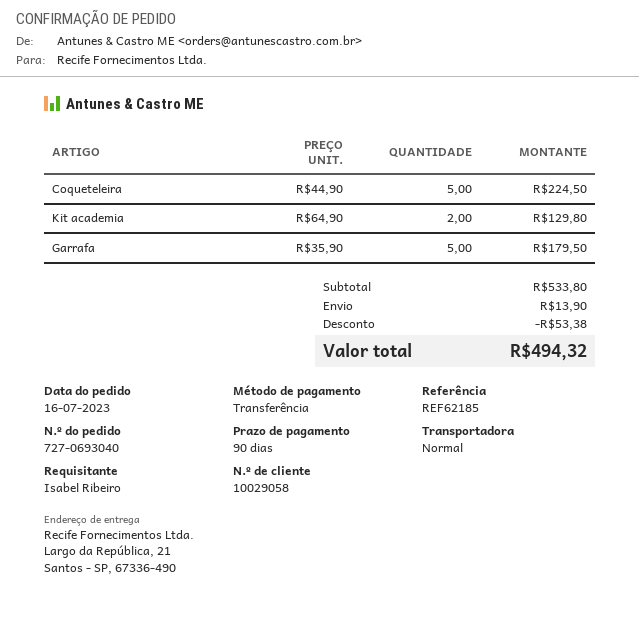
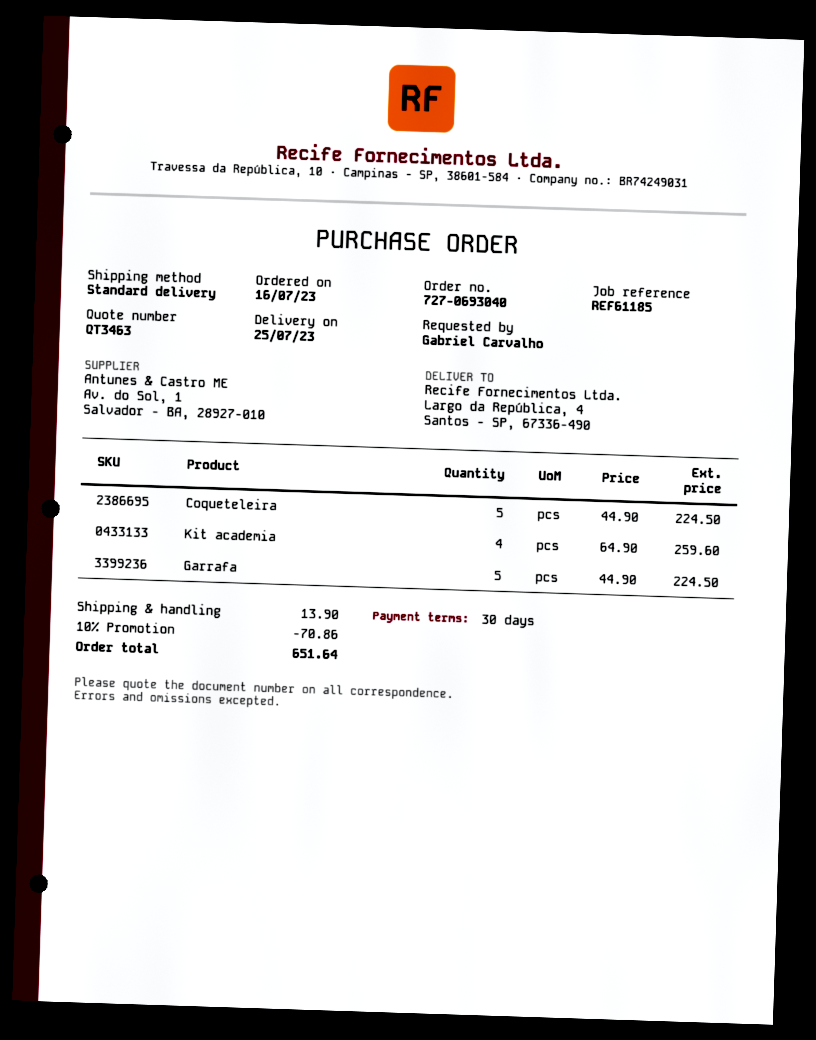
payment terms: 90 days -> 30 days
reference: REF62185 -> REF61185
ordered by: Isabel Ribeiro -> Gabriel Carvalho
ship to: Largo da República, 21, Santos - SP, 67336-490 -> Largo da República, 4, Santos - SP, 67336-490
Kit academia: 2 x 64.90 = 129.80 -> 4 x 64.90 = 259.60
Garrafa: 5 x 35.90 = 179.50 -> 5 x 44.90 = 224.50
discount: 53.38 -> 70.86
total: 494.32 -> 651.64

